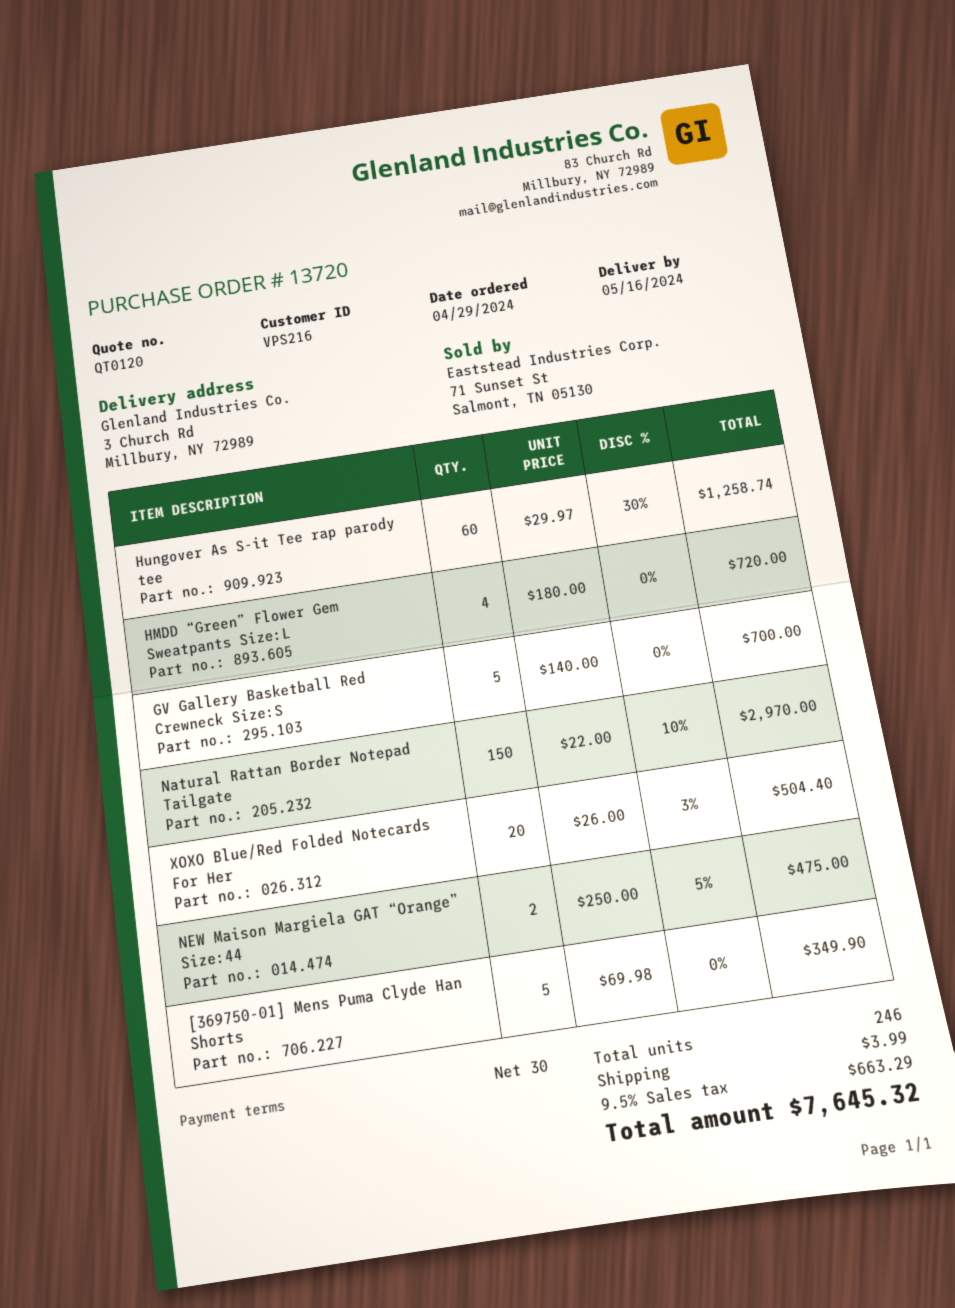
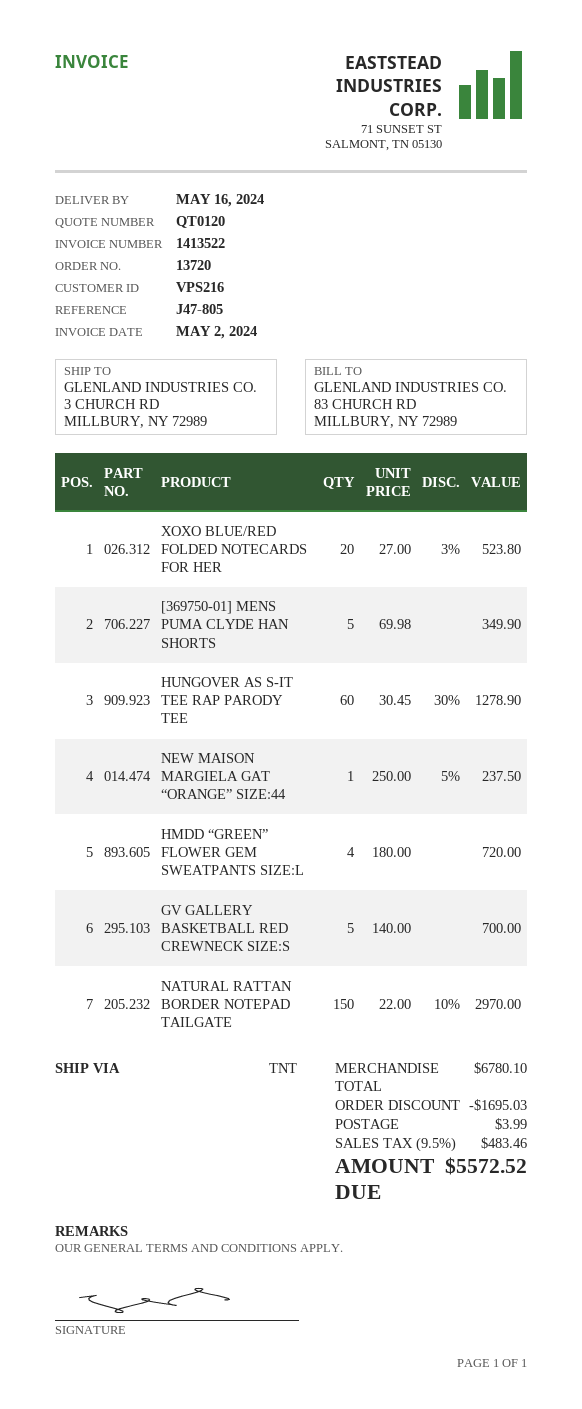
Hungover As S-it Tee rap parody tee: 60 x 29.97 - 30% = 1258.74 -> 60 x 30.45 - 30% = 1278.90
XOXO Blue/Red Folded Notecards For Her: 20 x 26.00 - 3% = 504.40 -> 20 x 27.00 - 3% = 523.80
NEW Maison Margiela GAT “Orange” Size:44: 2 x 250.00 - 5% = 475.00 -> 1 x 250.00 - 5% = 237.50
discount: none -> 1695.03
tax: 9.5% = 663.29 -> 9.5% = 483.46
total: 7645.32 -> 5572.52

